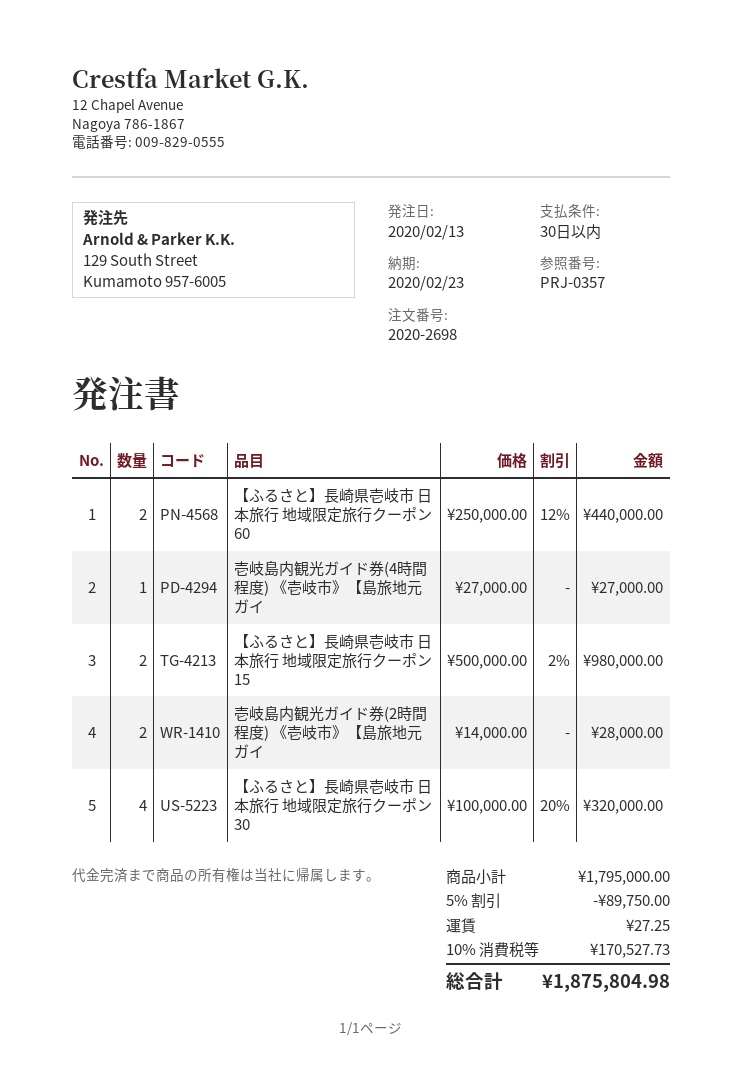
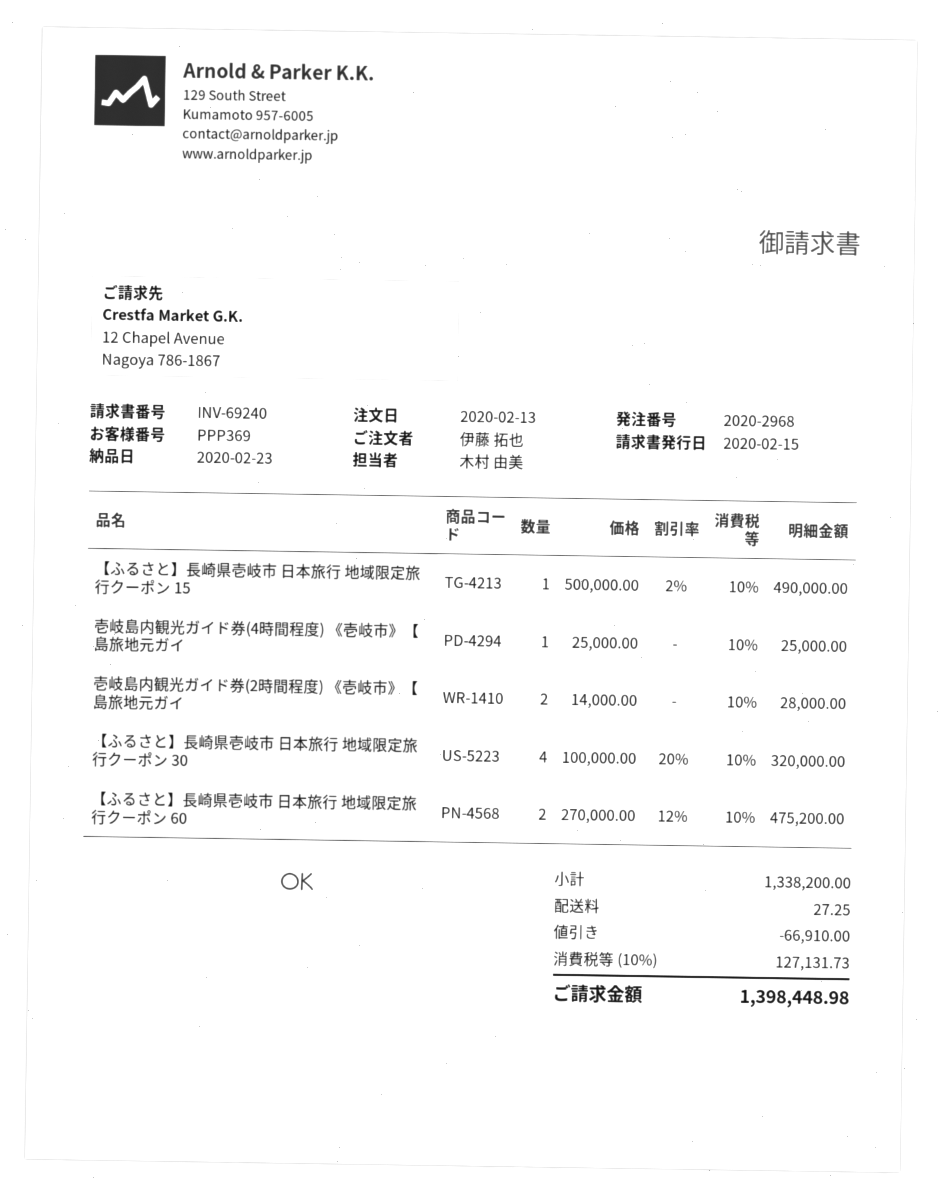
order number: 2020-2698 -> 2020-2968
【ふるさと】長崎県壱岐市 日本旅行 地域限定旅行クーポン 60: 2 x 250000.00 - 12% = 440000.00 -> 2 x 270000.00 - 12% = 475200.00
壱岐島内観光ガイド券(4時間程度) 《壱岐市》【島旅地元ガイ: 1 x 27000.00 = 27000.00 -> 1 x 25000.00 = 25000.00
【ふるさと】長崎県壱岐市 日本旅行 地域限定旅行クーポン 15: 2 x 500000.00 - 2% = 980000.00 -> 1 x 500000.00 - 2% = 490000.00
subtotal: 1795000.00 -> 1338200.00
discount: 89750.00 -> 66910.00
tax: 10% = 170527.73 -> 10% = 127131.73
total: 1875804.98 -> 1398448.98

